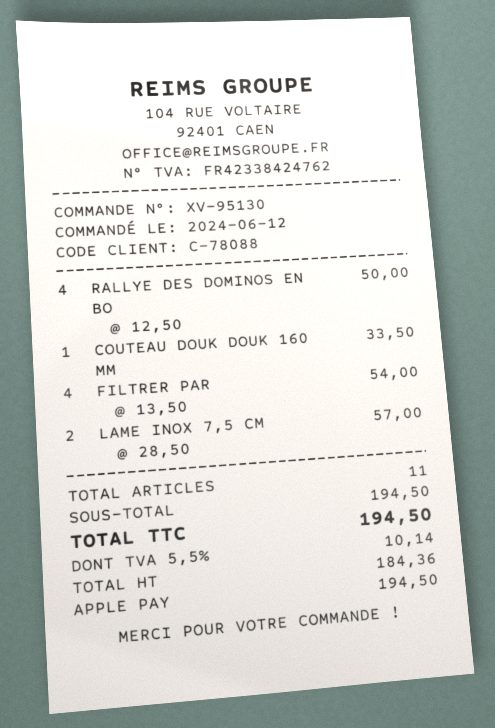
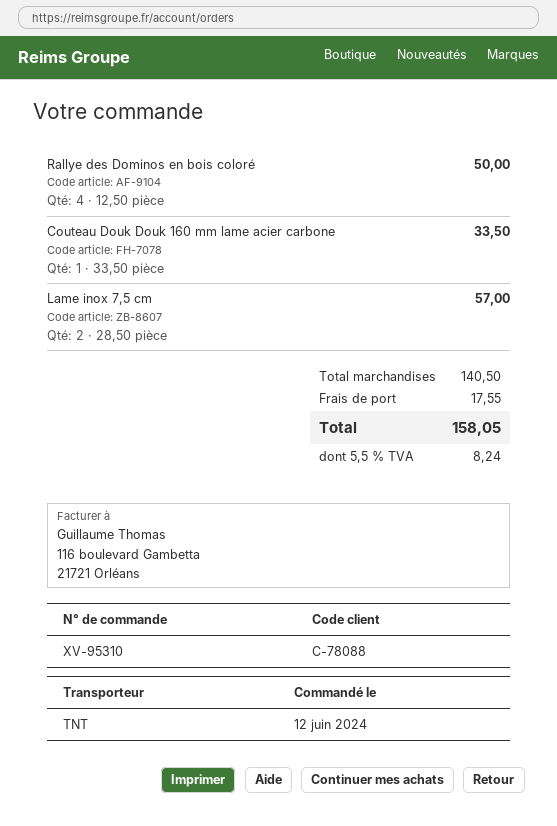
order number: XV-95130 -> XV-95310
FILTRER PAR: 4 x 13.50 = 54.00 -> none
subtotal: 194.50 -> 140.50
shipping: none -> 17.55
tax: 5.5% = 10.14 -> 5.5% = 8.24
total: 194.50 -> 158.05

